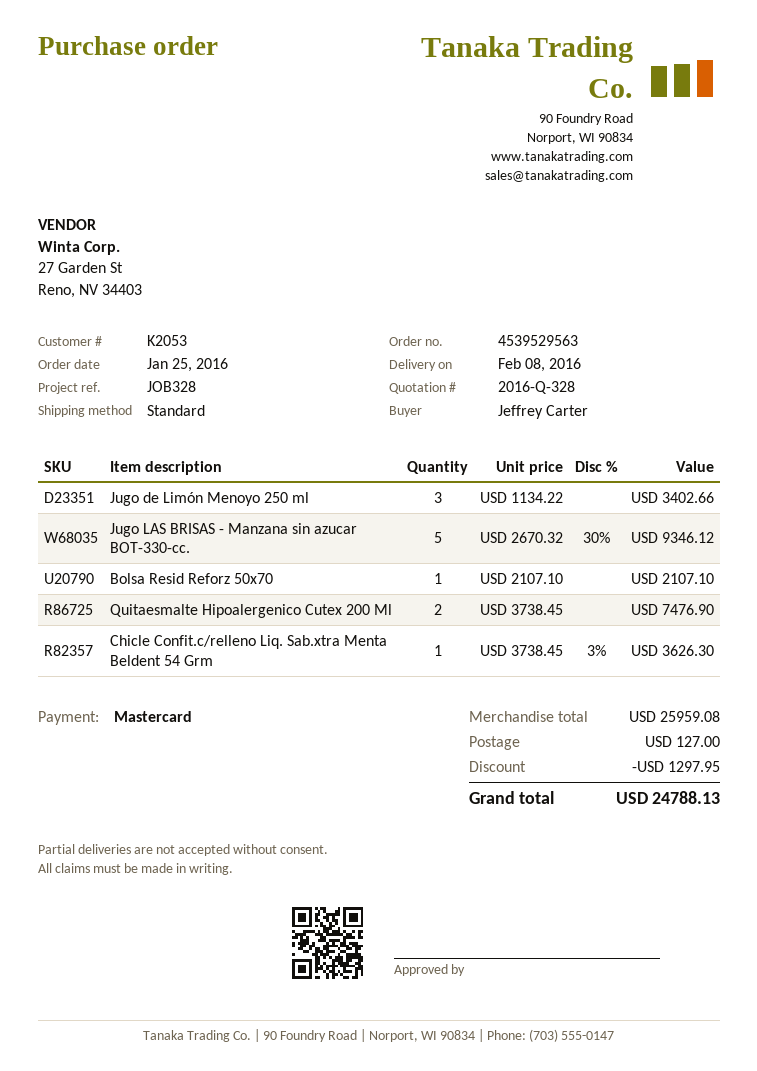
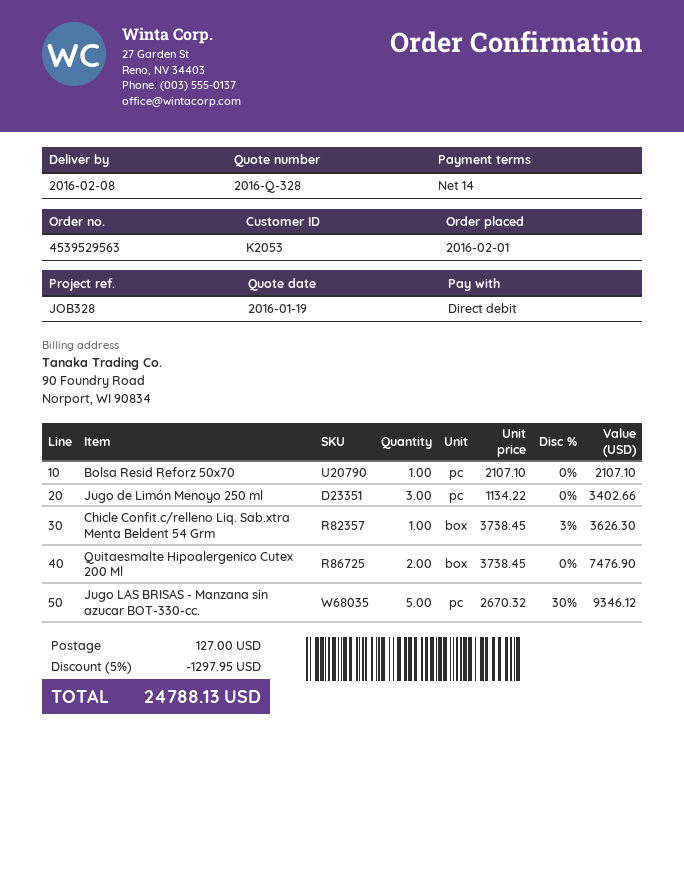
order date: 2016-01-25 -> 2016-02-01
payment method: Mastercard -> direct debit

